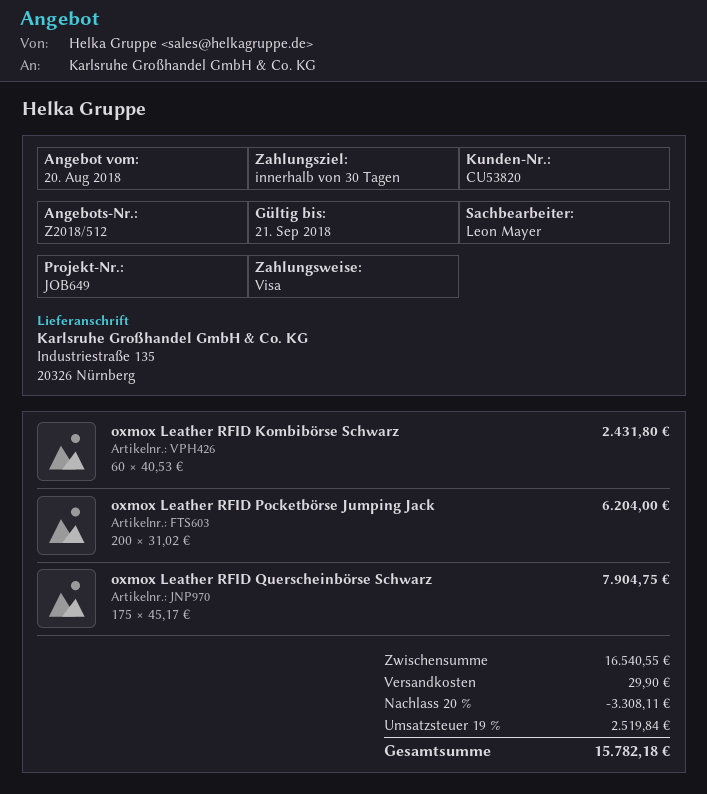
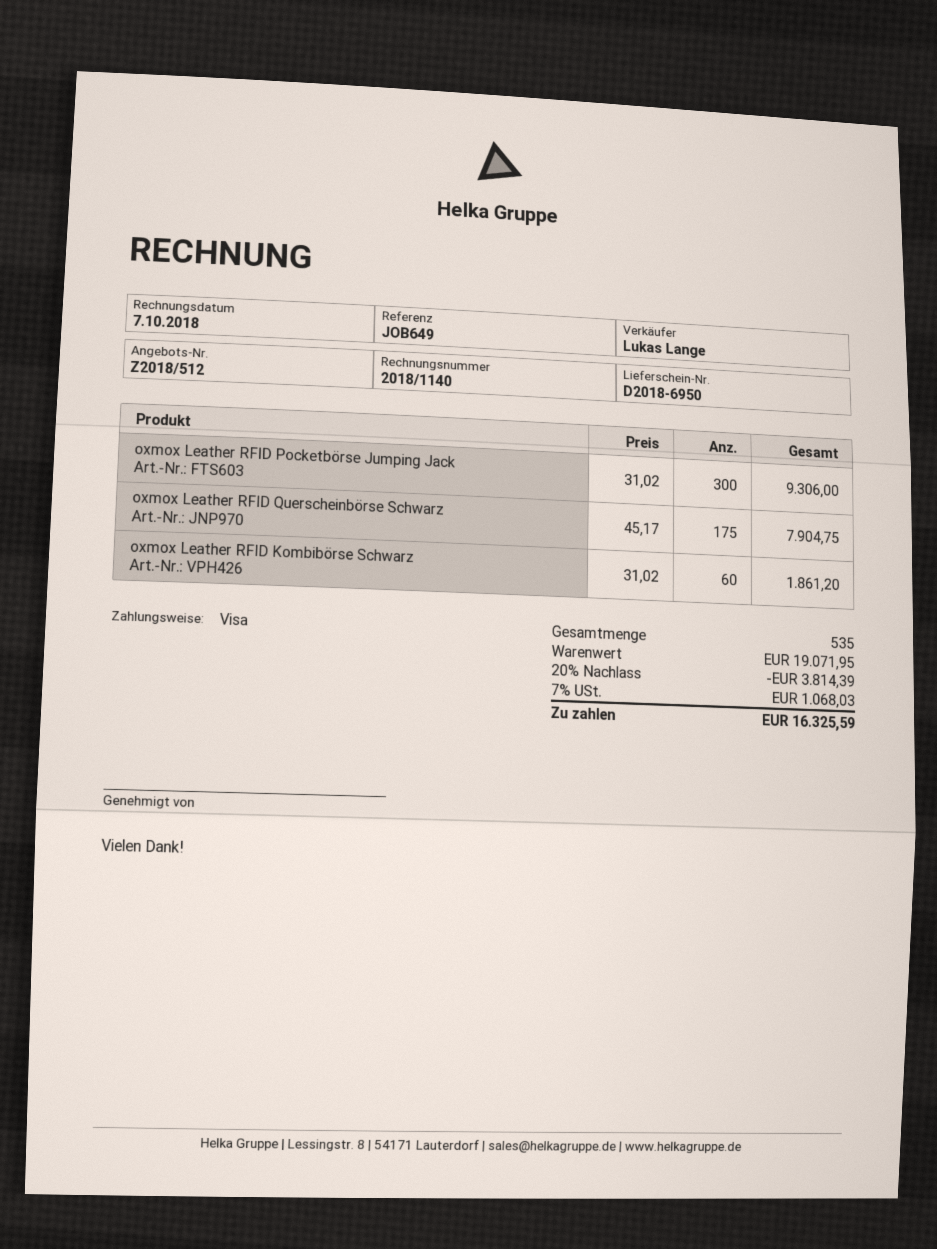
sales rep: Leon Mayer -> Lukas Lange
oxmox Leather RFID Kombibörse Schwarz: 60 x 40.53 = 2431.80 -> 60 x 31.02 = 1861.20
oxmox Leather RFID Pocketbörse Jumping Jack: 200 x 31.02 = 6204.00 -> 300 x 31.02 = 9306.00
subtotal: 16540.55 -> 19071.95
discount: 20% = 3308.11 -> 20% = 3814.39
shipping: 29.90 -> none
tax: 19% = 2519.84 -> 7% = 1068.03
total: 15782.18 -> 16325.59

